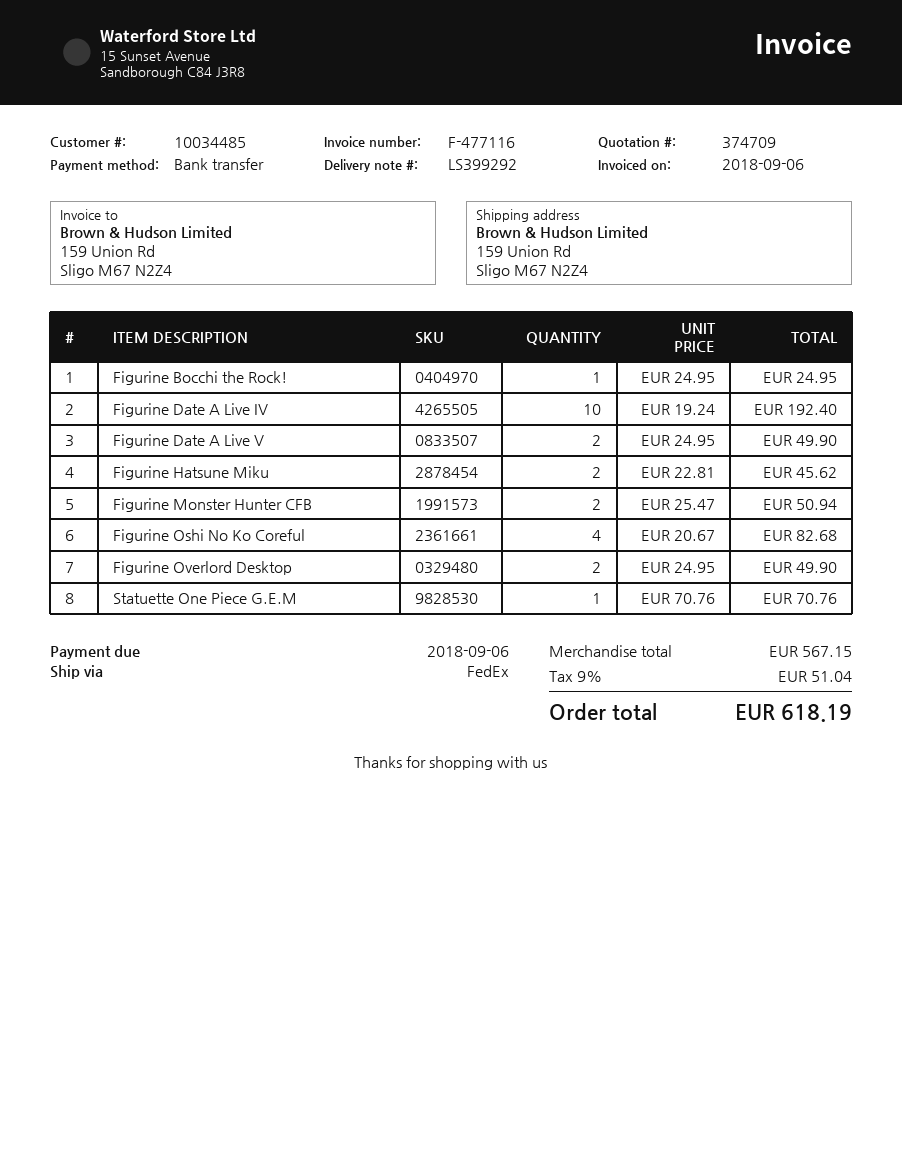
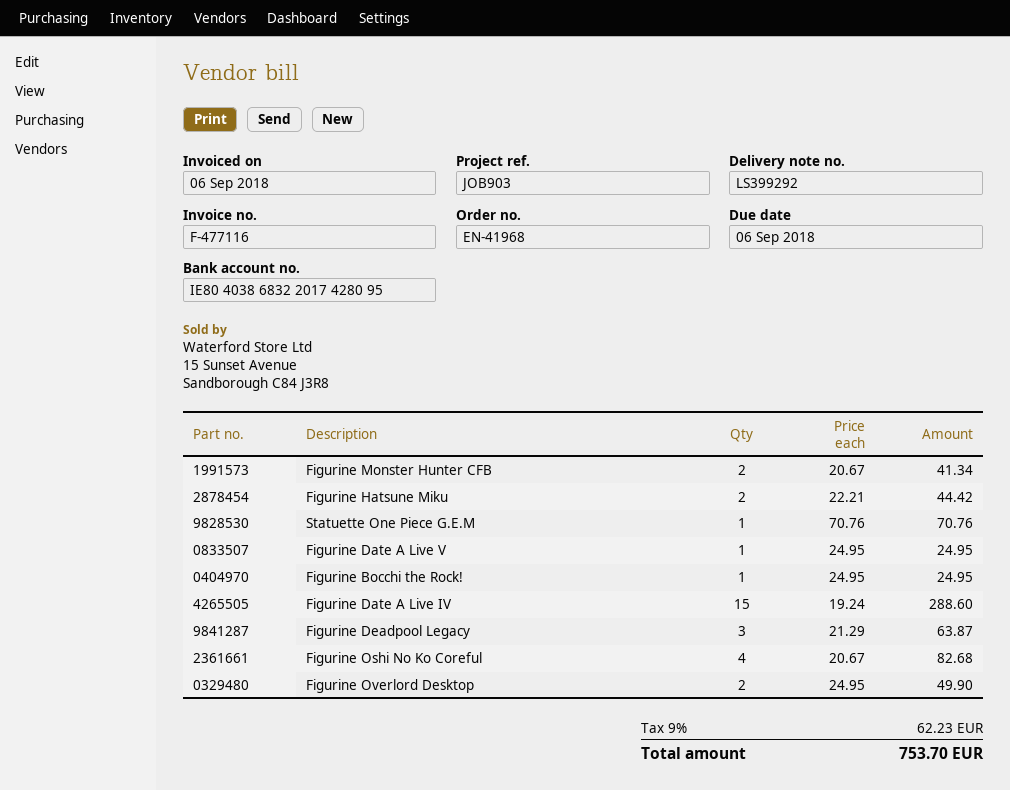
Figurine Date A Live IV: 10 x 19.24 = 192.40 -> 15 x 19.24 = 288.60
Figurine Date A Live V: 2 x 24.95 = 49.90 -> 1 x 24.95 = 24.95
Figurine Hatsune Miku: 2 x 22.81 = 45.62 -> 2 x 22.21 = 44.42
Figurine Monster Hunter CFB: 2 x 25.47 = 50.94 -> 2 x 20.67 = 41.34
Figurine Deadpool Legacy: none -> 3 x 21.29 = 63.87
tax: 9% = 51.04 -> 9% = 62.23
total: 618.19 -> 753.70

